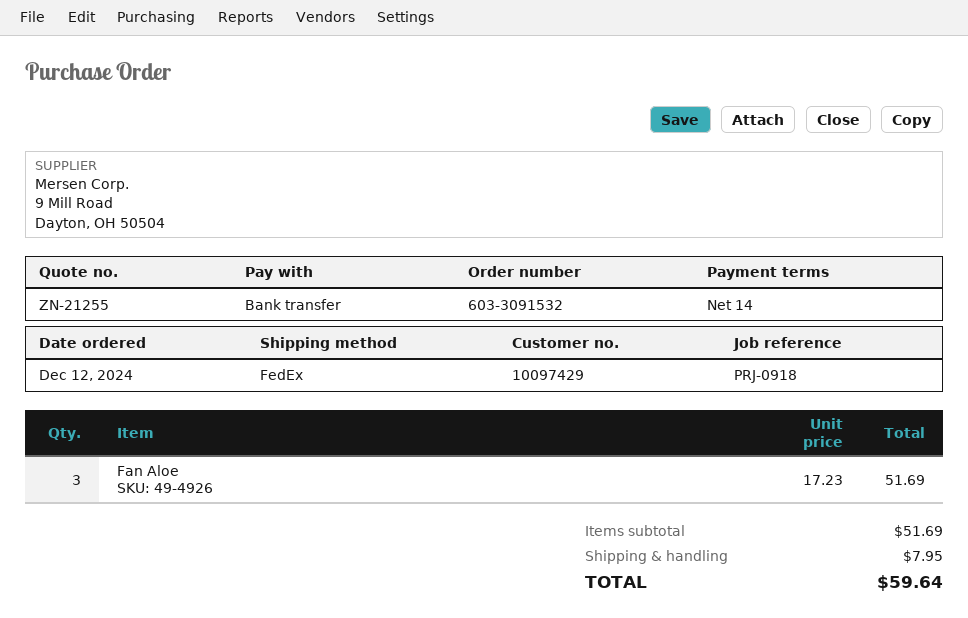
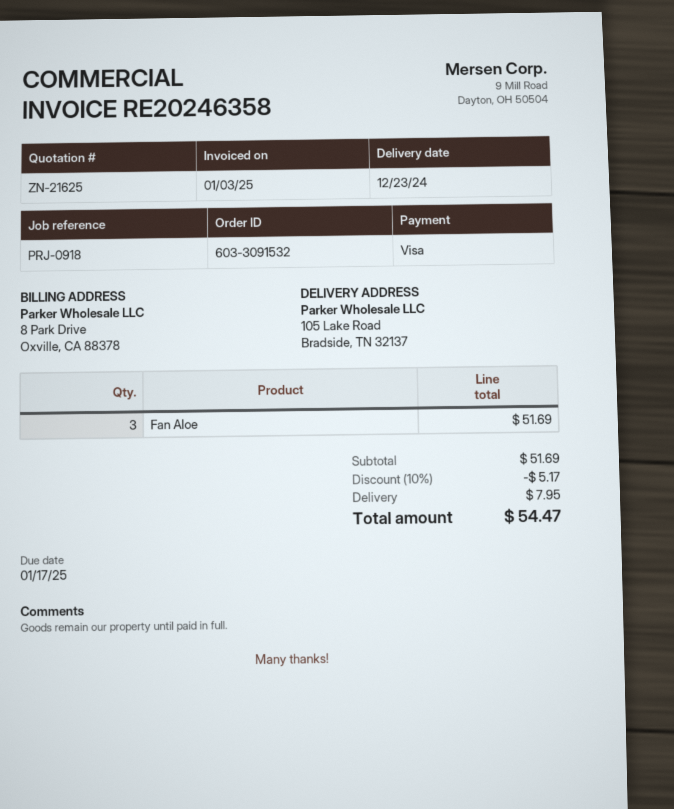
quote number: ZN-21255 -> ZN-21625
payment method: bank transfer -> Visa
discount: none -> 10% = 5.17
total: 59.64 -> 54.47

